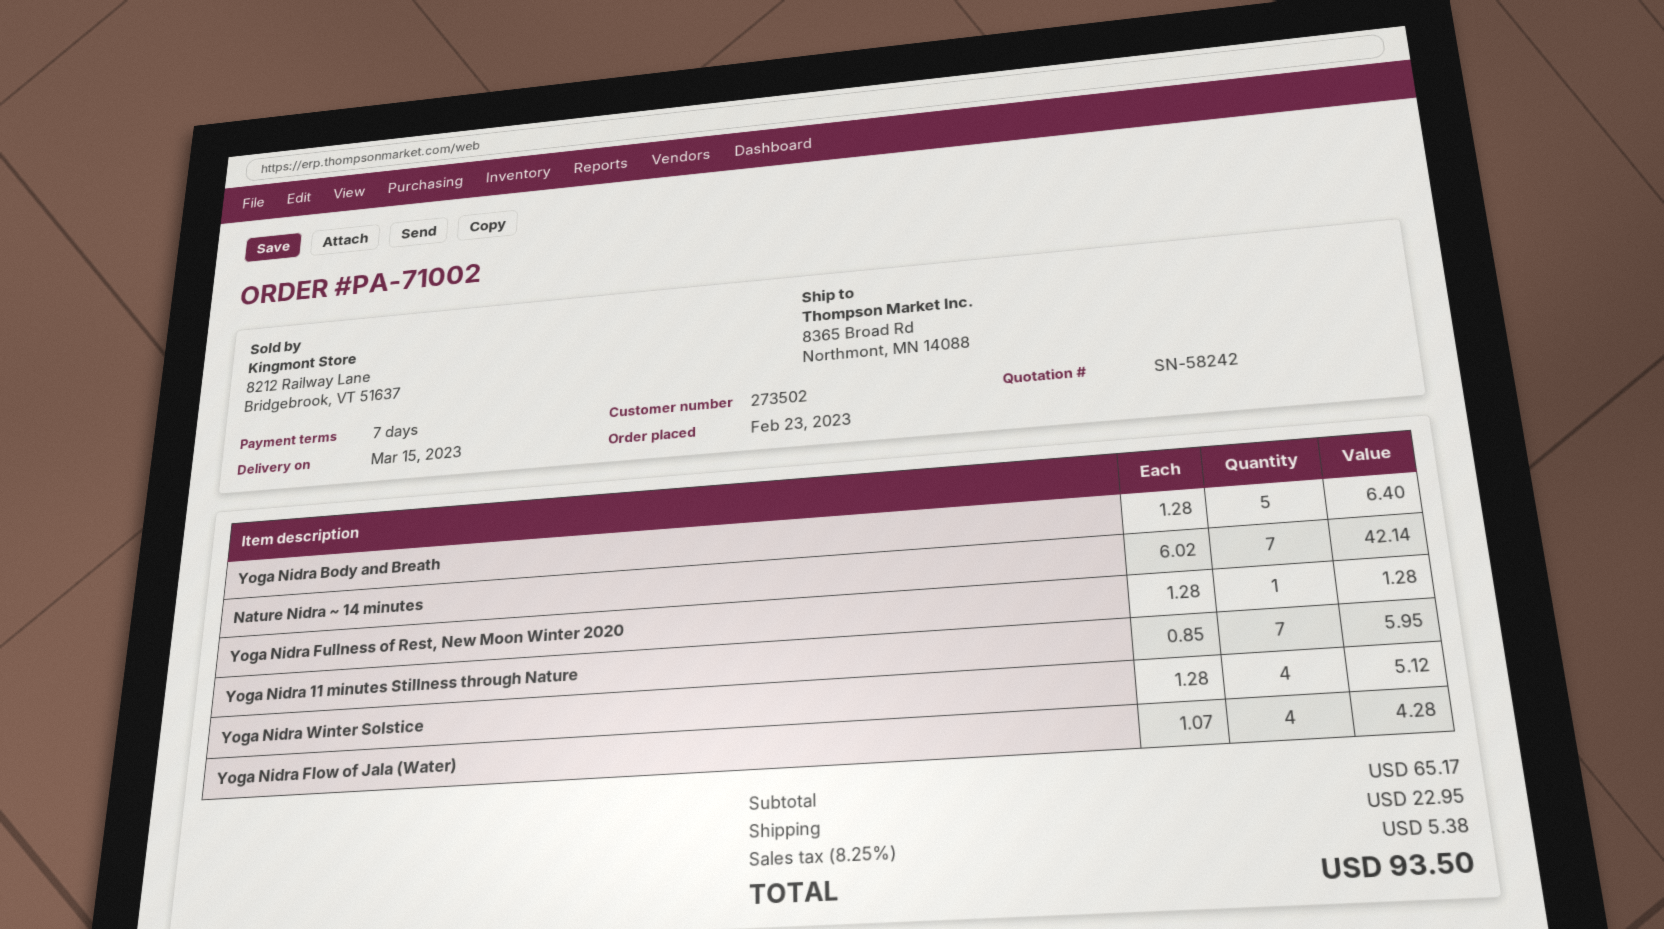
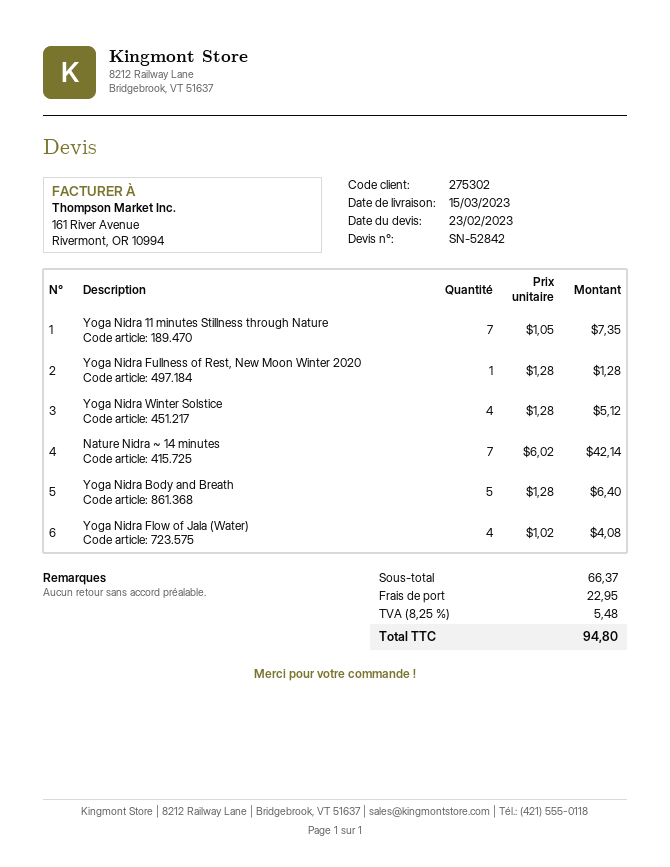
quote number: SN-58242 -> SN-52842
customer number: 273502 -> 275302
Yoga Nidra 11 minutes Stillness through Nature: 7 x 0.85 = 5.95 -> 7 x 1.05 = 7.35
Yoga Nidra Flow of Jala (Water): 4 x 1.07 = 4.28 -> 4 x 1.02 = 4.08
subtotal: 65.17 -> 66.37
tax: 8.25% = 5.38 -> 8.25% = 5.48
total: 93.50 -> 94.80

